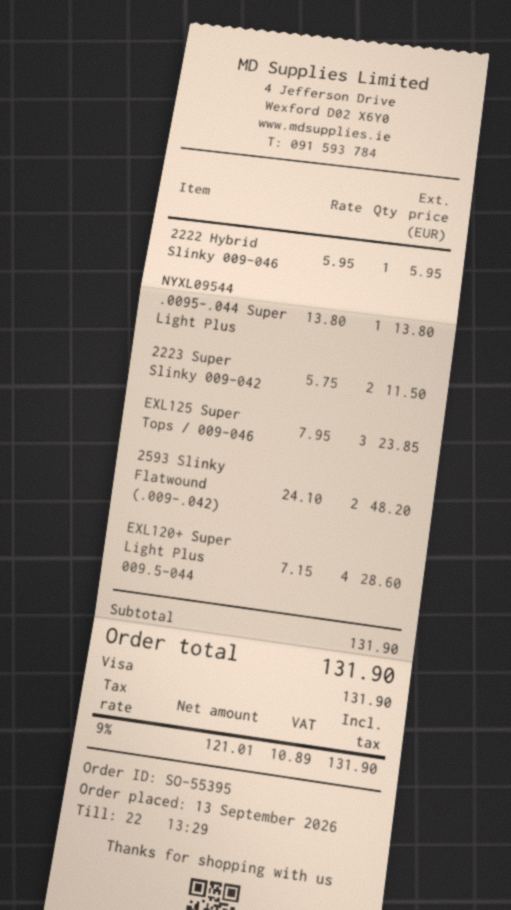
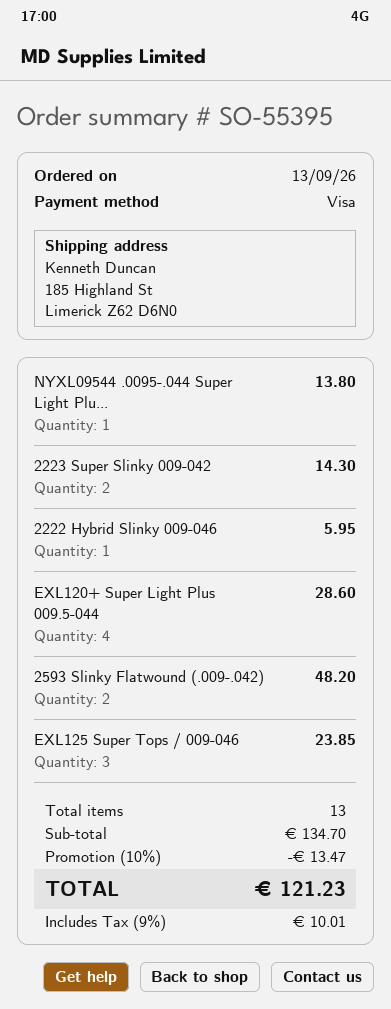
2223 Super Slinky 009-042: 2 for 11.50 -> 2 for 14.30
subtotal: 131.90 -> 134.70
discount: none -> 10% = 13.47
tax: 9% = 10.89 -> 9% = 10.01
total: 131.90 -> 121.23

